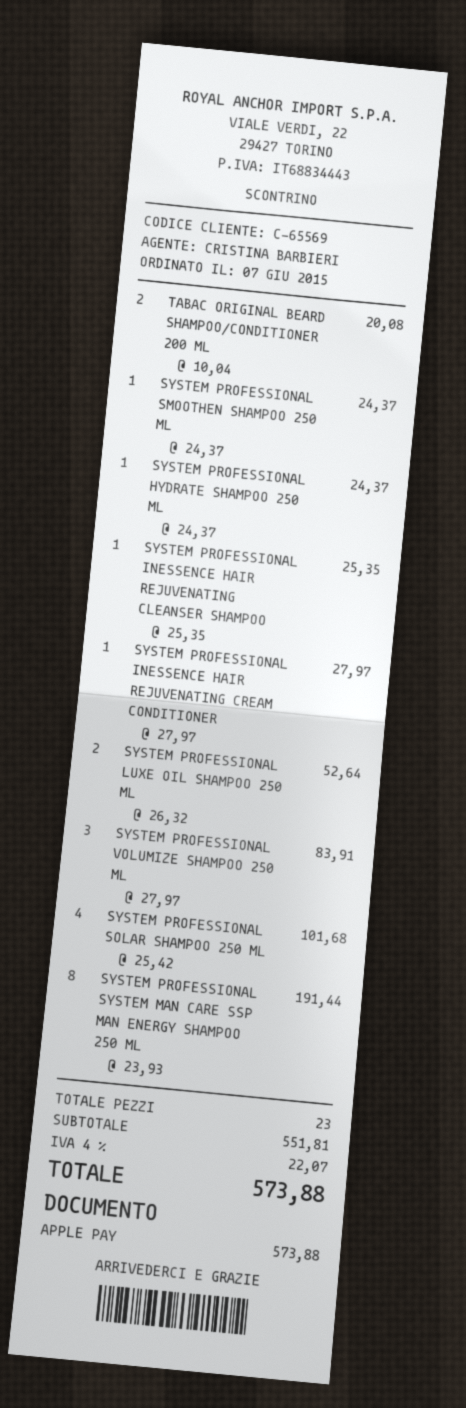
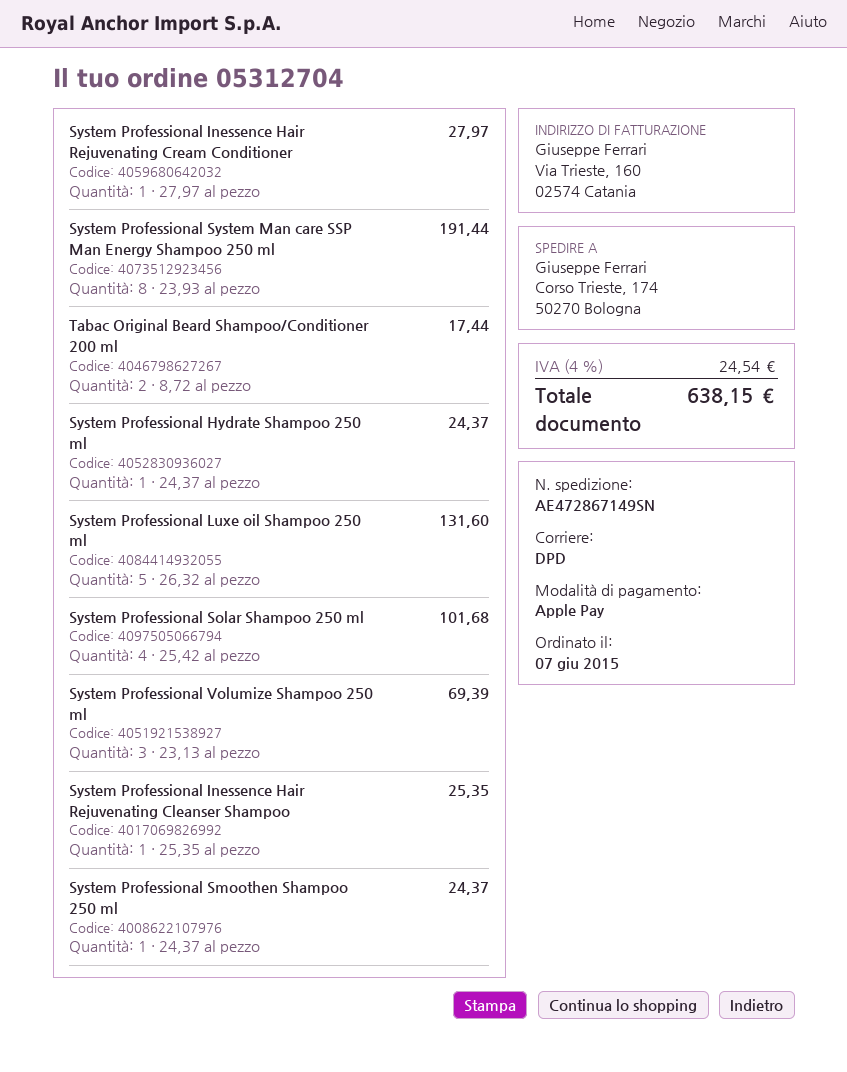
TABAC ORIGINAL BEARD SHAMPOO/CONDITIONER 200 ML: 2 x 10.04 = 20.08 -> 2 x 8.72 = 17.44
SYSTEM PROFESSIONAL LUXE OIL SHAMPOO 250 ML: 2 x 26.32 = 52.64 -> 5 x 26.32 = 131.60
SYSTEM PROFESSIONAL VOLUMIZE SHAMPOO 250 ML: 3 x 27.97 = 83.91 -> 3 x 23.13 = 69.39
tax: 4% = 22.07 -> 4% = 24.54
total: 573.88 -> 638.15

